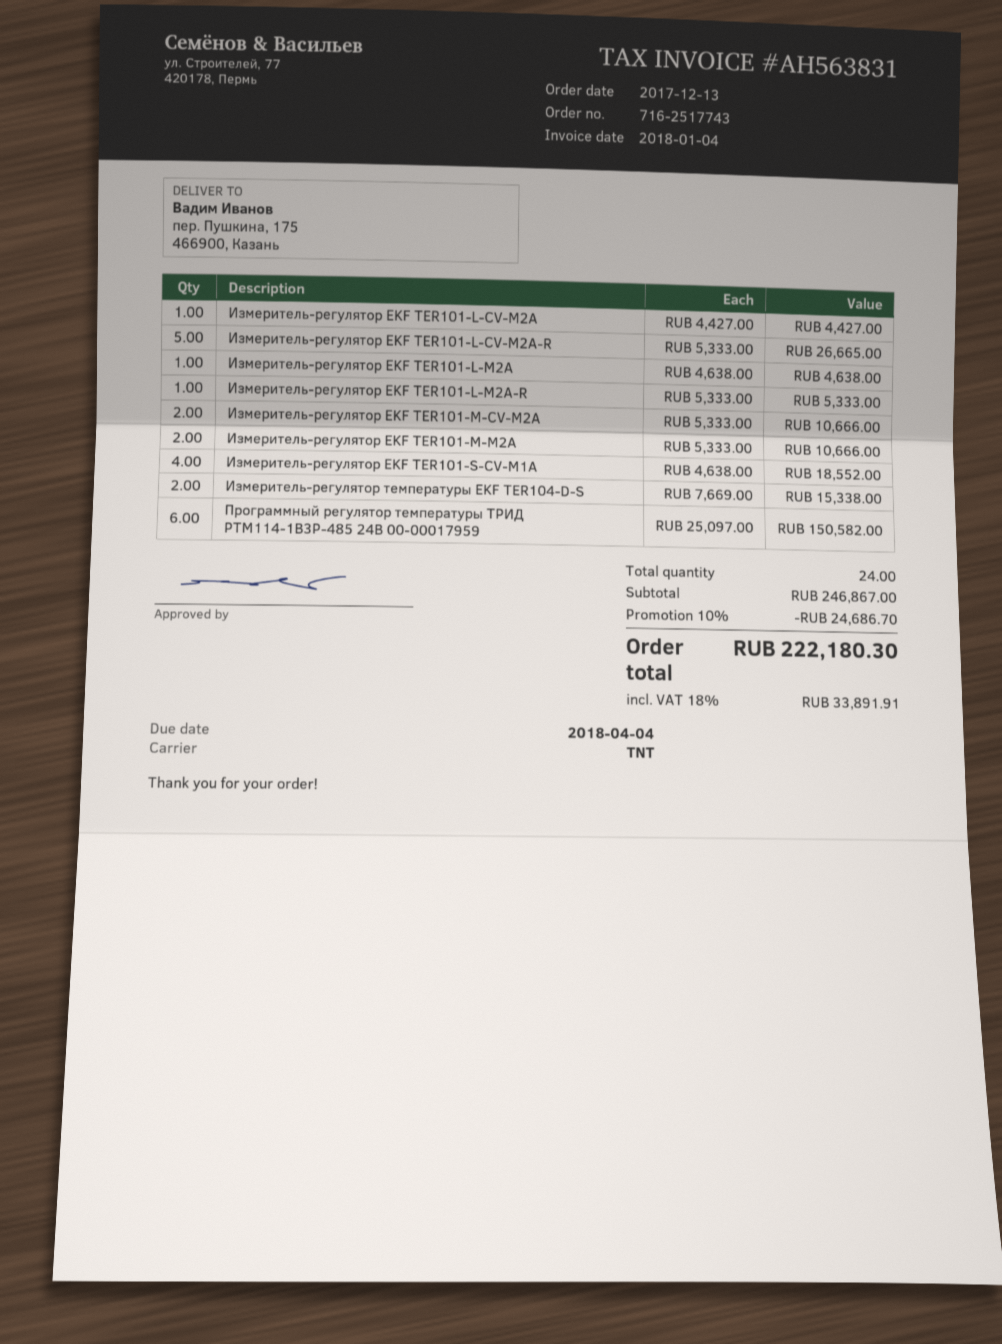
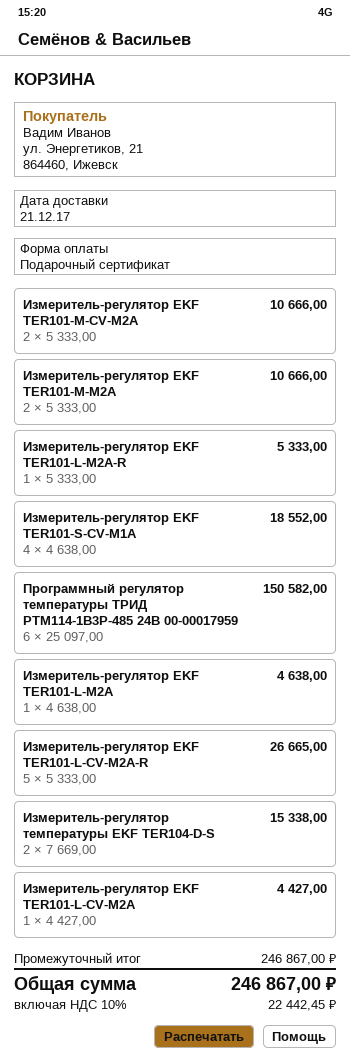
discount: 10% = 24686.70 -> none
tax: 18% = 33891.91 -> 10% = 22442.45
total: 222180.30 -> 246867.00

